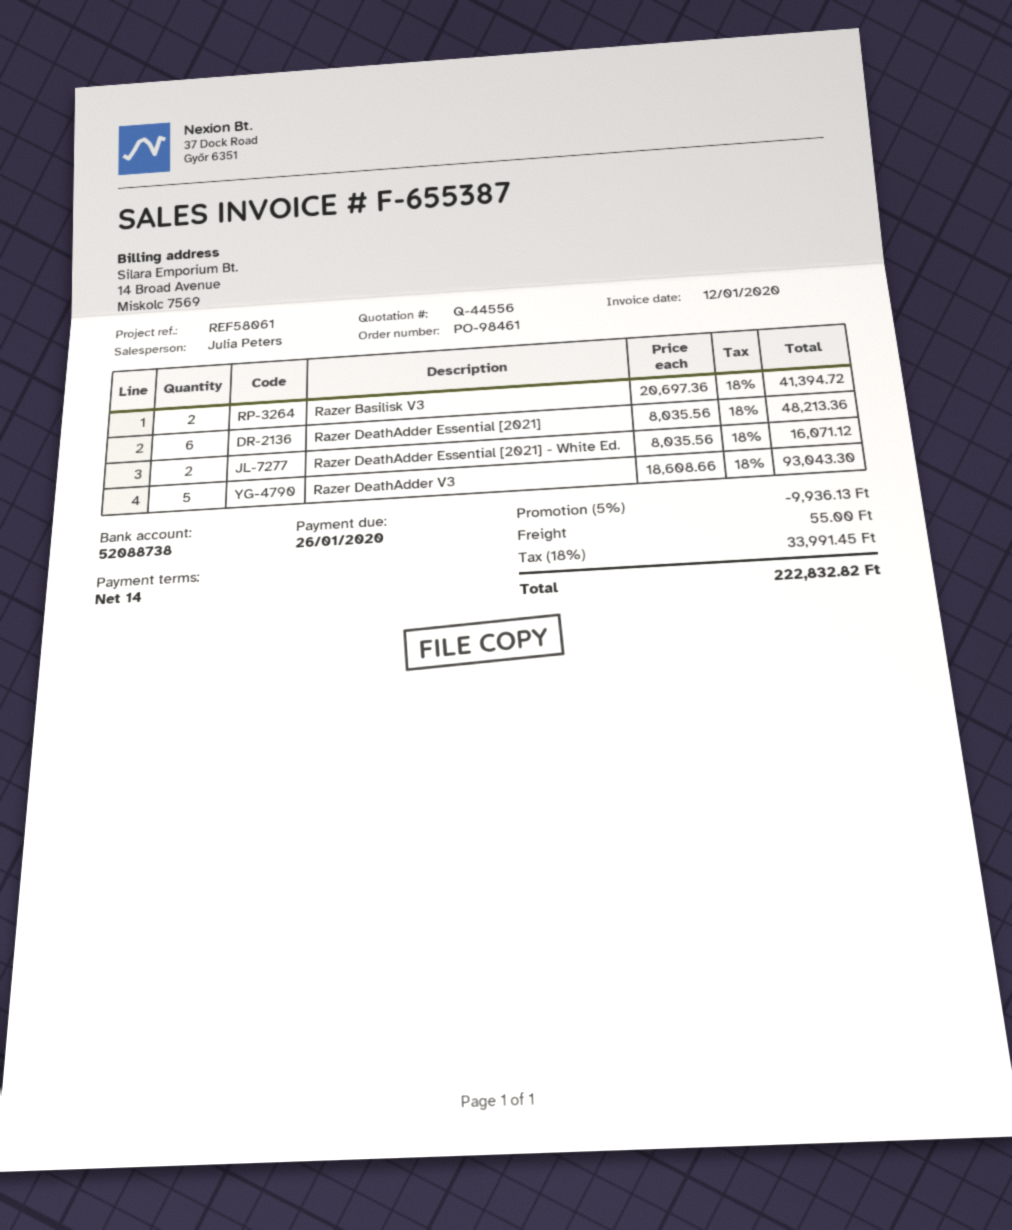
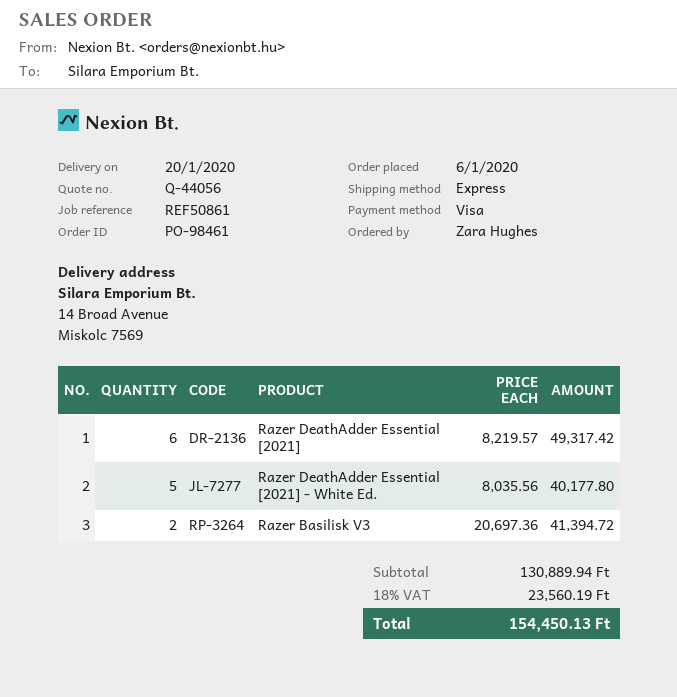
quote number: Q-44556 -> Q-44056
reference: REF58061 -> REF50861
Razer DeathAdder Essential [2021]: 6 x 8035.56 = 48213.36 -> 6 x 8219.57 = 49317.42
Razer DeathAdder Essential [2021] - White Ed.: 2 x 8035.56 = 16071.12 -> 5 x 8035.56 = 40177.80
Razer DeathAdder V3: 5 x 18608.66 = 93043.30 -> none
discount: 5% = 9936.13 -> none
shipping: 55.00 -> none
tax: 18% = 33991.45 -> 18% = 23560.19
total: 222832.82 -> 154450.13

